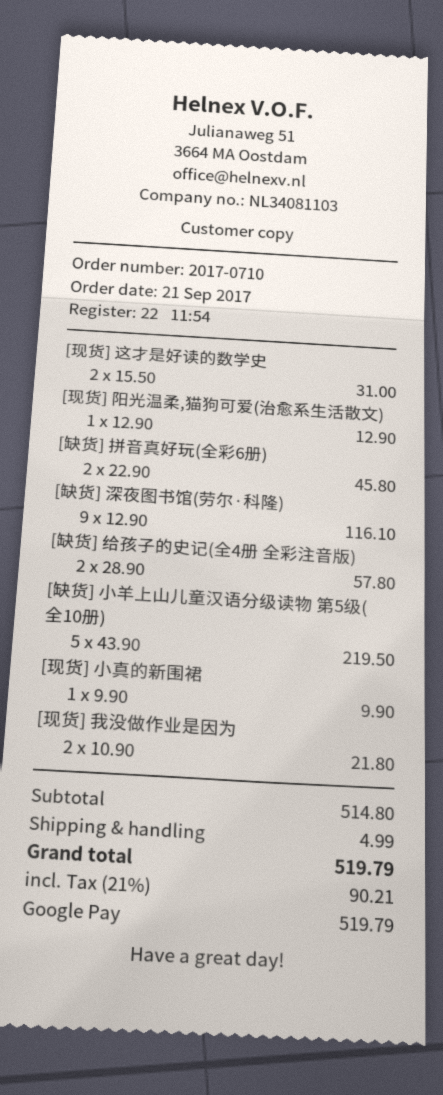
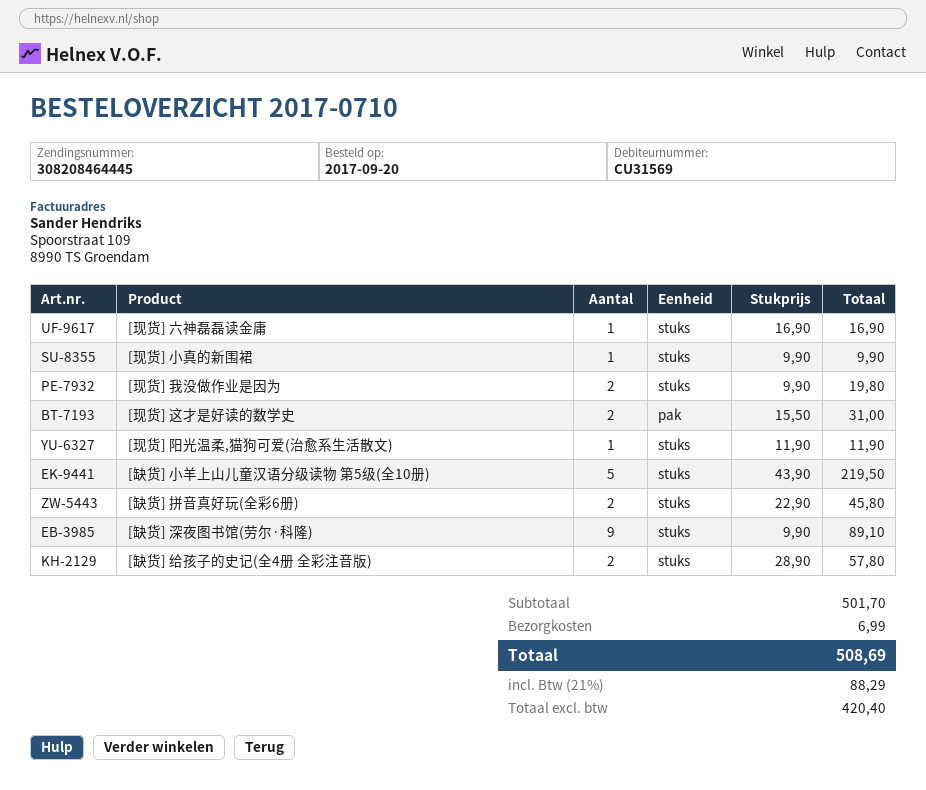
order date: 2017-09-21 -> 2017-09-20
[现货] 阳光温柔,猫狗可爱(治愈系生活散文): 1 x 12.90 = 12.90 -> 1 x 11.90 = 11.90
[缺货] 深夜图书馆(劳尔·科隆): 9 x 12.90 = 116.10 -> 9 x 9.90 = 89.10
[现货] 我没做作业是因为: 2 x 10.90 = 21.80 -> 2 x 9.90 = 19.80
[现货] 六神磊磊读金庸: none -> 1 x 16.90 = 16.90
subtotal: 514.80 -> 501.70
shipping: 4.99 -> 6.99
tax: 21% = 90.21 -> 21% = 88.29
total: 519.79 -> 508.69

